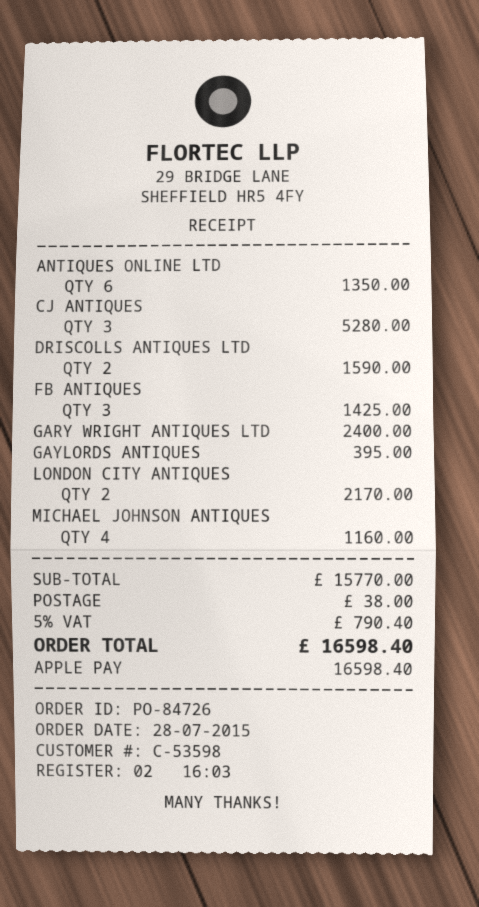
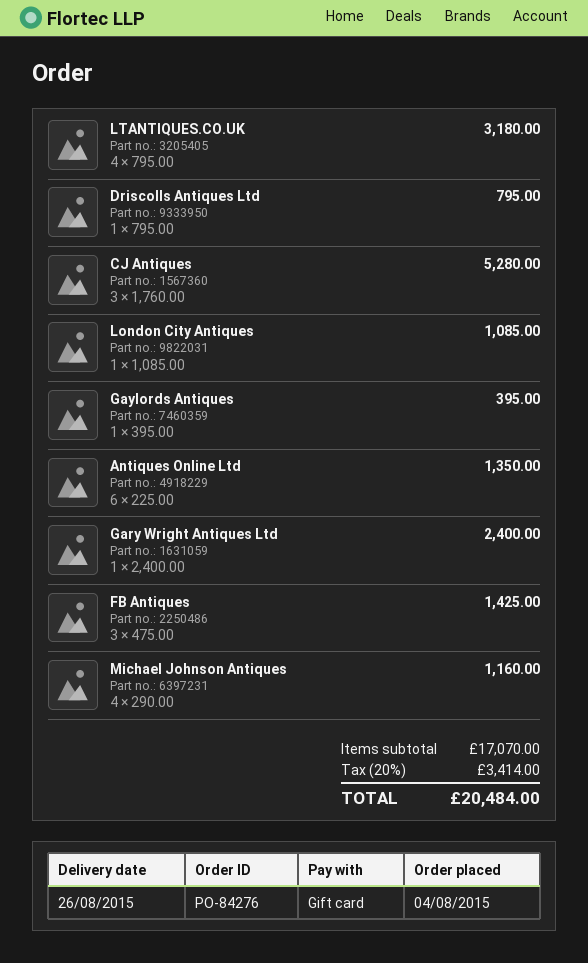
order number: PO-84726 -> PO-84276
order date: 2015-07-28 -> 2015-08-04
payment method: Apple Pay -> gift card
DRISCOLLS ANTIQUES LTD: 2 for 1590.00 -> 1 for 795.00
LONDON CITY ANTIQUES: 2 for 2170.00 -> 1 for 1085.00
LTANTIQUES.CO.UK: none -> 4 for 3180.00
subtotal: 15770.00 -> 17070.00
shipping: 38.00 -> none
tax: 5% = 790.40 -> 20% = 3414.00
total: 16598.40 -> 20484.00

